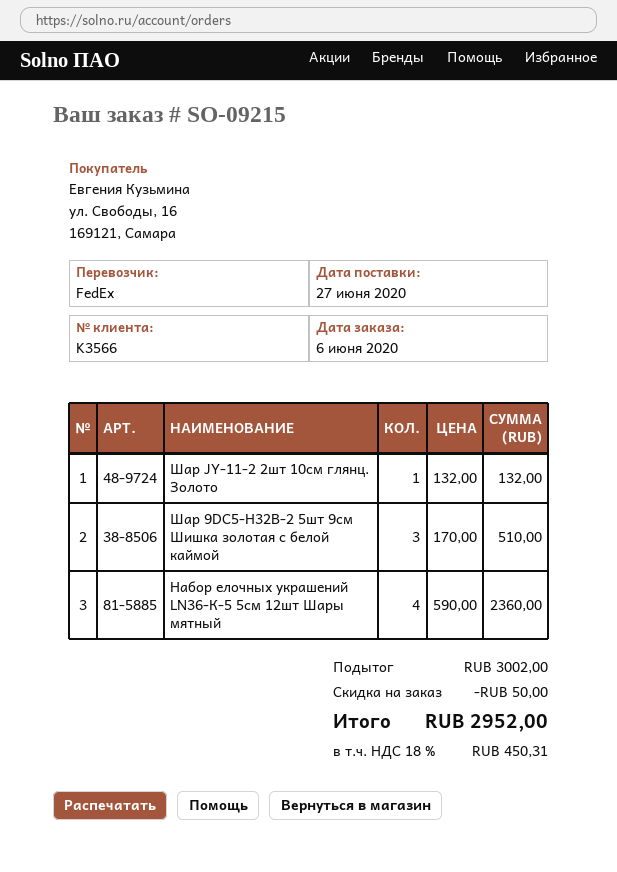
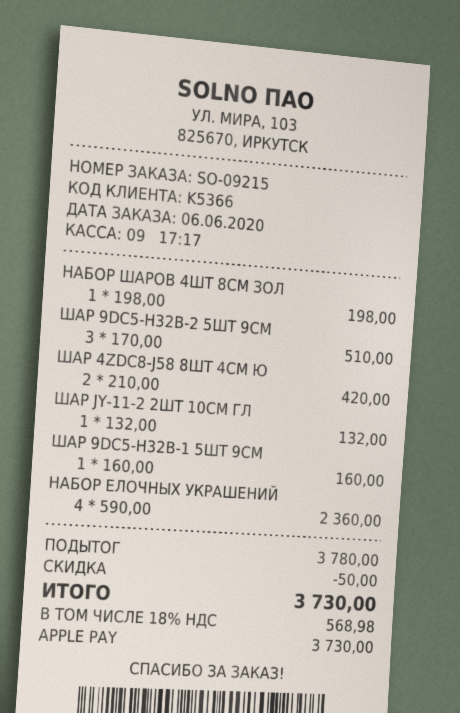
customer number: K3566 -> K5366
НАБОР ШАРОВ 4ШТ 8СМ ЗОЛ: none -> 1 x 198.00 = 198.00
ШАР 4ZDC8-J58 8ШТ 4СМ Ю: none -> 2 x 210.00 = 420.00
ШАР 9DC5-H32В-1 5ШТ 9СМ: none -> 1 x 160.00 = 160.00
subtotal: 3002.00 -> 3780.00
tax: 18% = 450.31 -> 18% = 568.98
total: 2952.00 -> 3730.00

